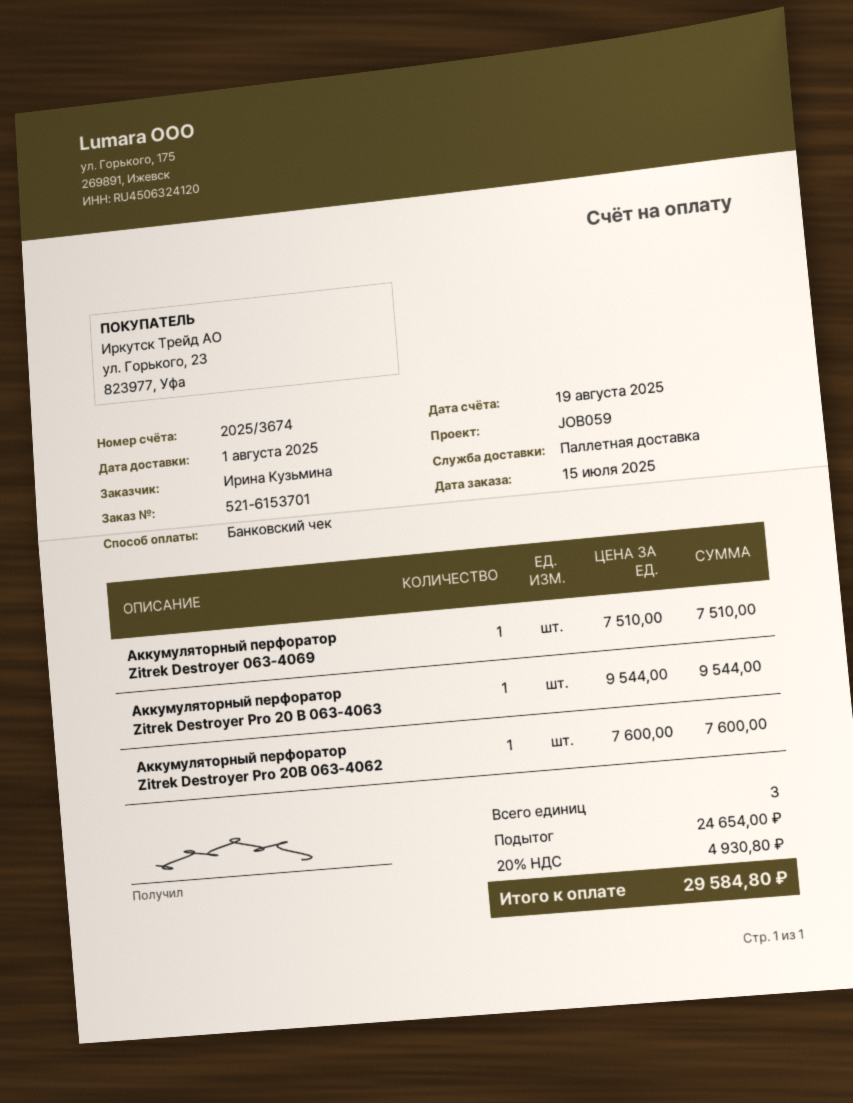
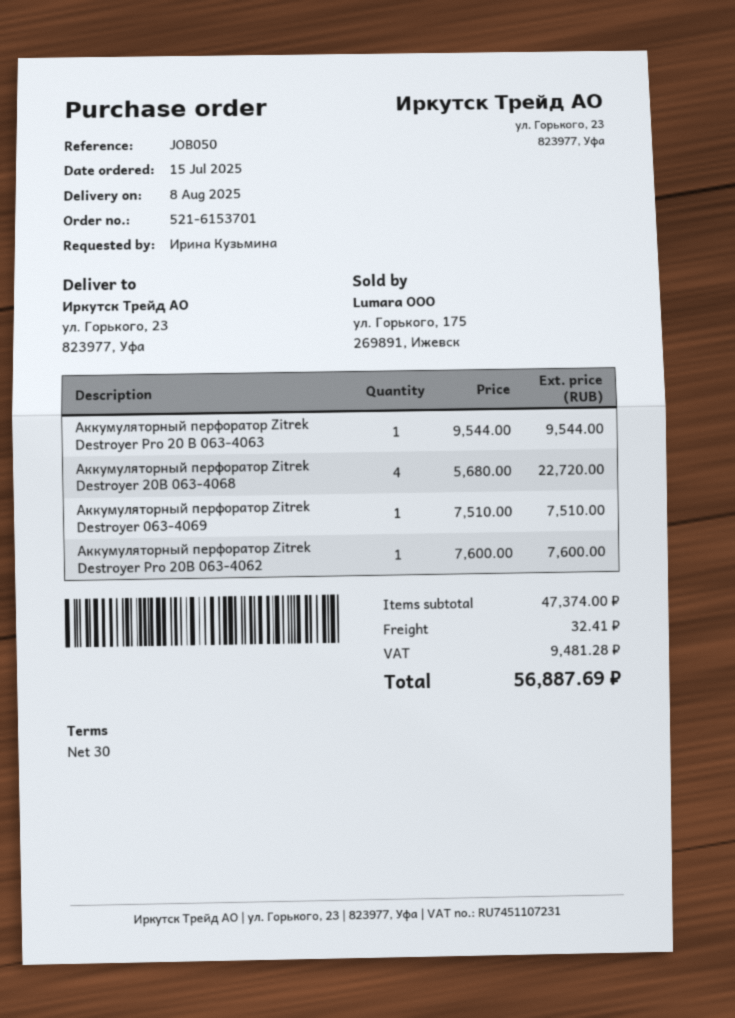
delivery date: 2025-08-01 -> 2025-08-08
reference: JOB059 -> JOB050
Аккумуляторный перфоратор Zitrek Destroyer 20В 063-4068: none -> 4 x 5680.00 = 22720.00
subtotal: 24654.00 -> 47374.00
shipping: none -> 32.41
tax: 4930.80 -> 9481.28
total: 29584.80 -> 56887.69

